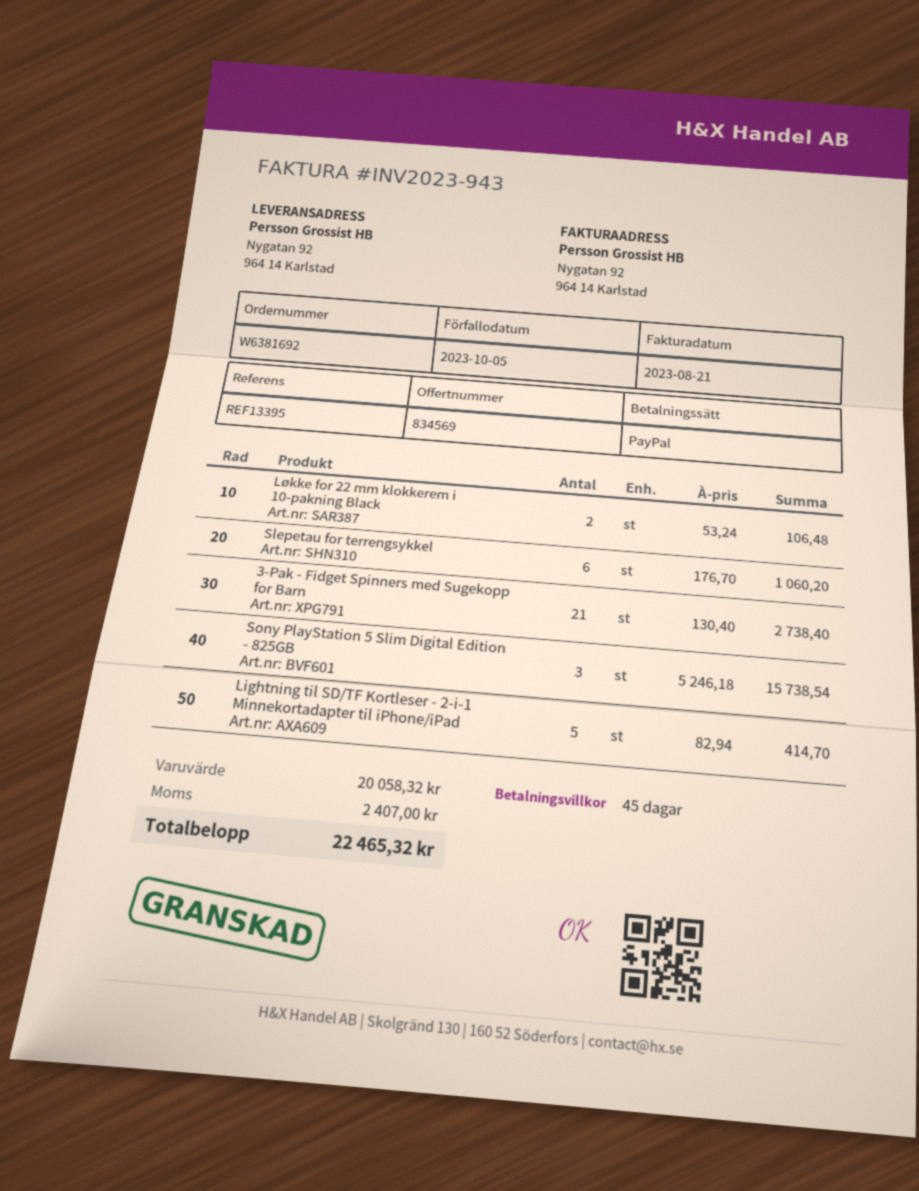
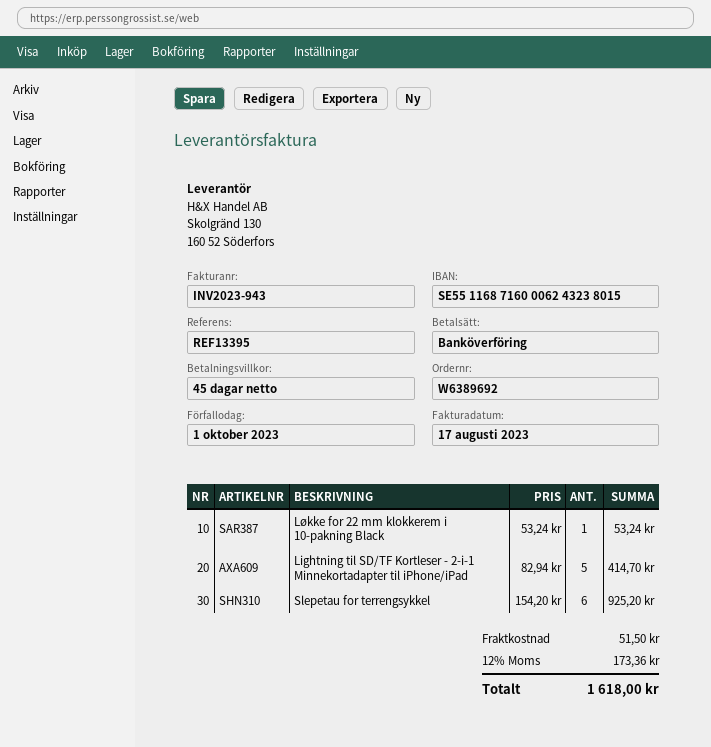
order number: W6381692 -> W6389692
invoice date: 2023-08-21 -> 2023-08-17
due date: 2023-10-05 -> 2023-10-01
payment method: PayPal -> bank transfer
Løkke for 22 mm klokkerem i 10-pakning Black: 2 x 53.24 = 106.48 -> 1 x 53.24 = 53.24
Slepetau for terrengsykkel: 6 x 176.70 = 1060.20 -> 6 x 154.20 = 925.20
3-Pak - Fidget Spinners med Sugekopp for Barn: 21 x 130.40 = 2738.40 -> none
Sony PlayStation 5 Slim Digital Edition - 825GB: 3 x 5246.18 = 15738.54 -> none
shipping: none -> 51.50
tax: 2407.00 -> 173.36
total: 22465.32 -> 1618.00

